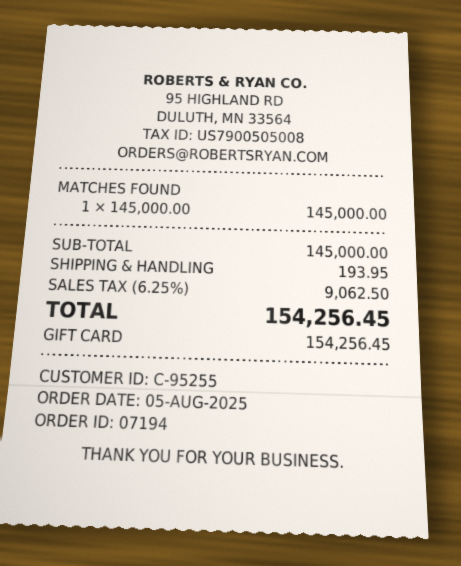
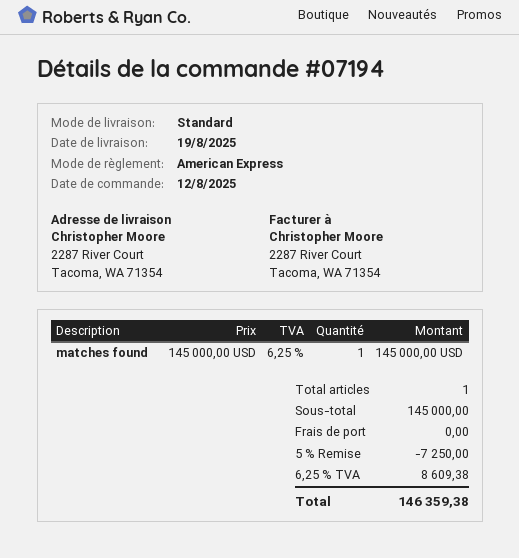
order date: 2025-08-05 -> 2025-08-12
payment method: gift card -> American Express
discount: none -> 5% = 7250.00
shipping: 193.95 -> 0.00
tax: 6.25% = 9062.50 -> 6.25% = 8609.38
total: 154256.45 -> 146359.38

